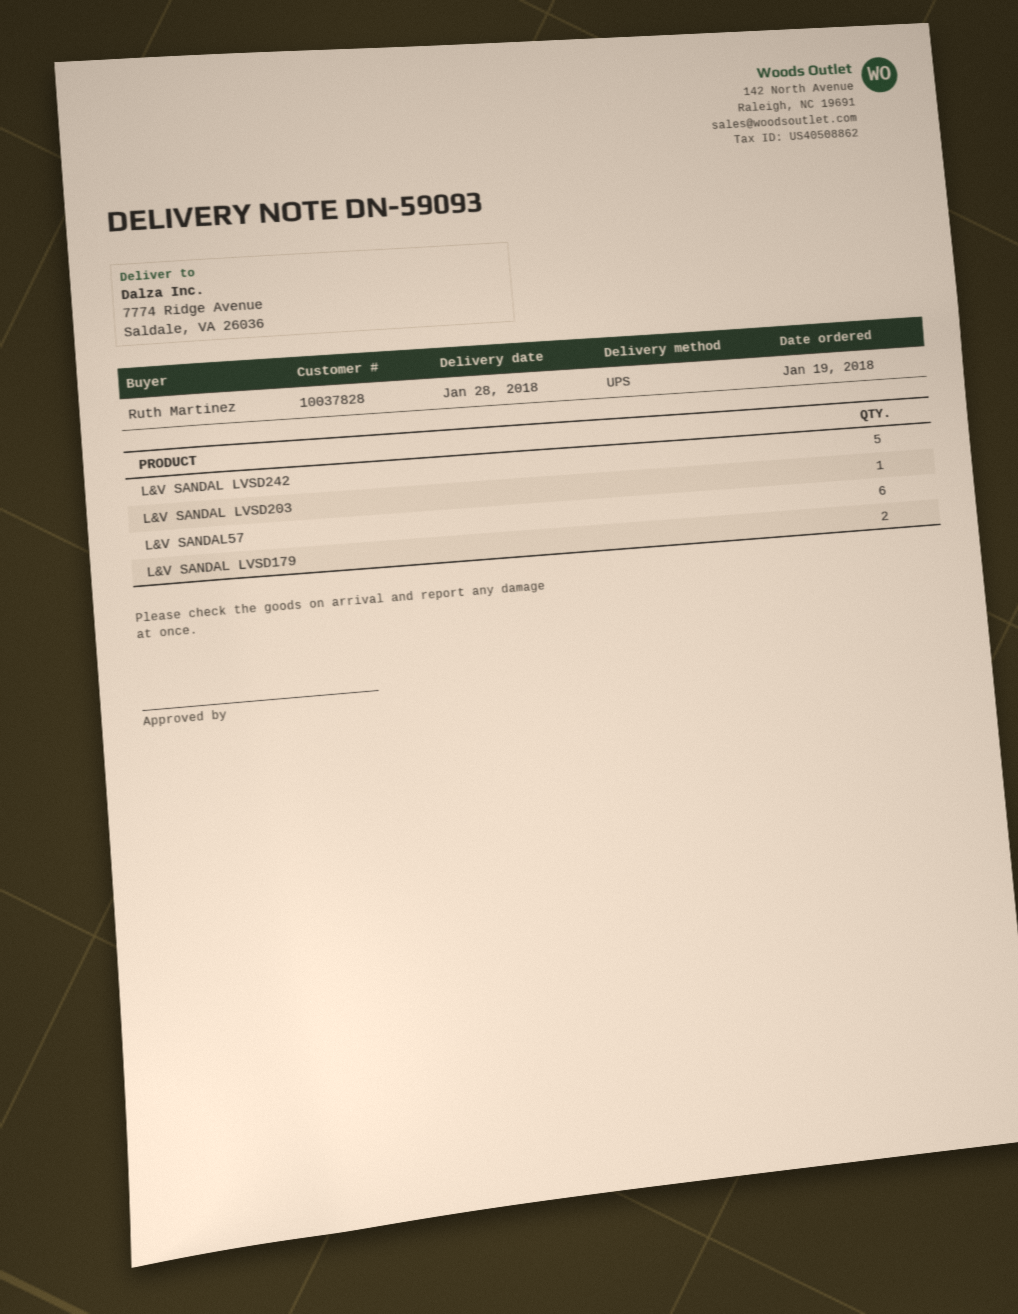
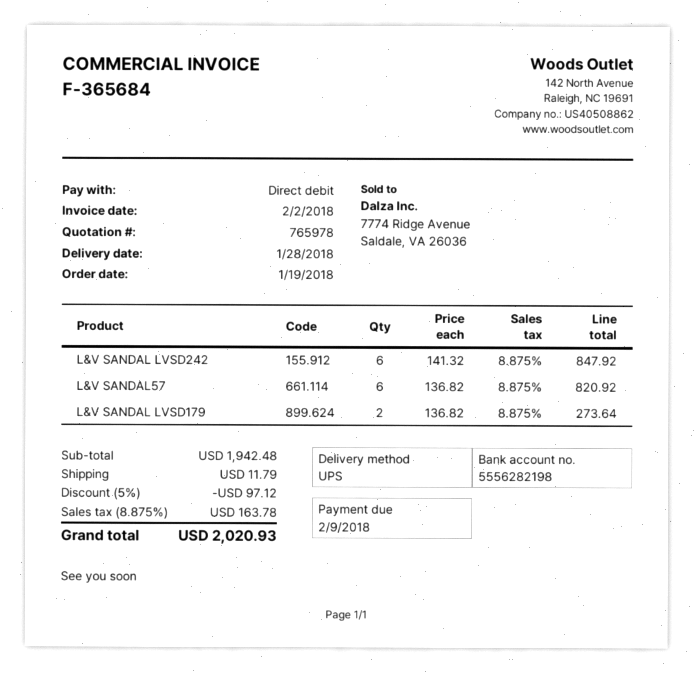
L&V SANDAL LVSD242: 5 -> 6
L&V SANDAL LVSD203: 1 -> none

